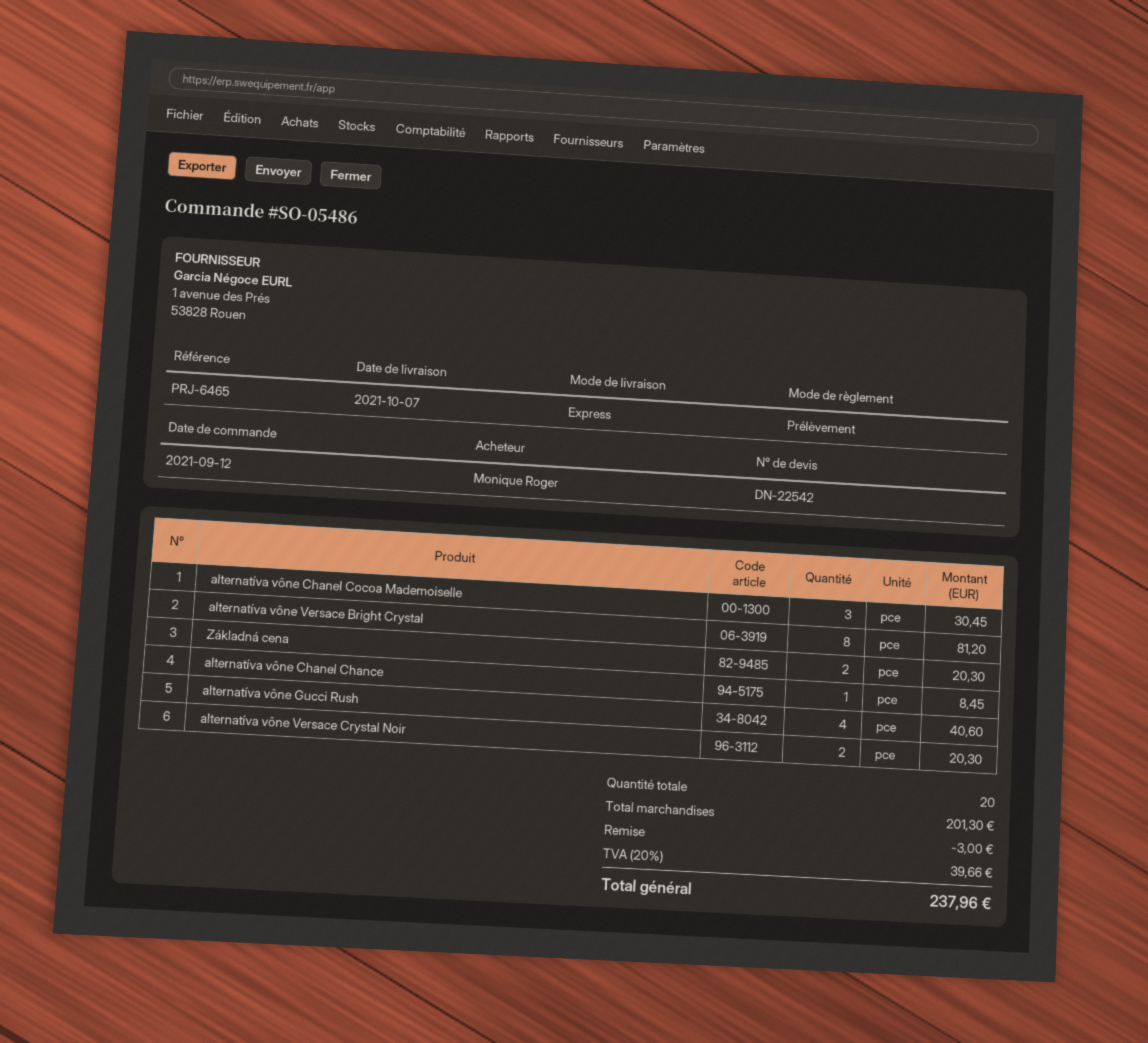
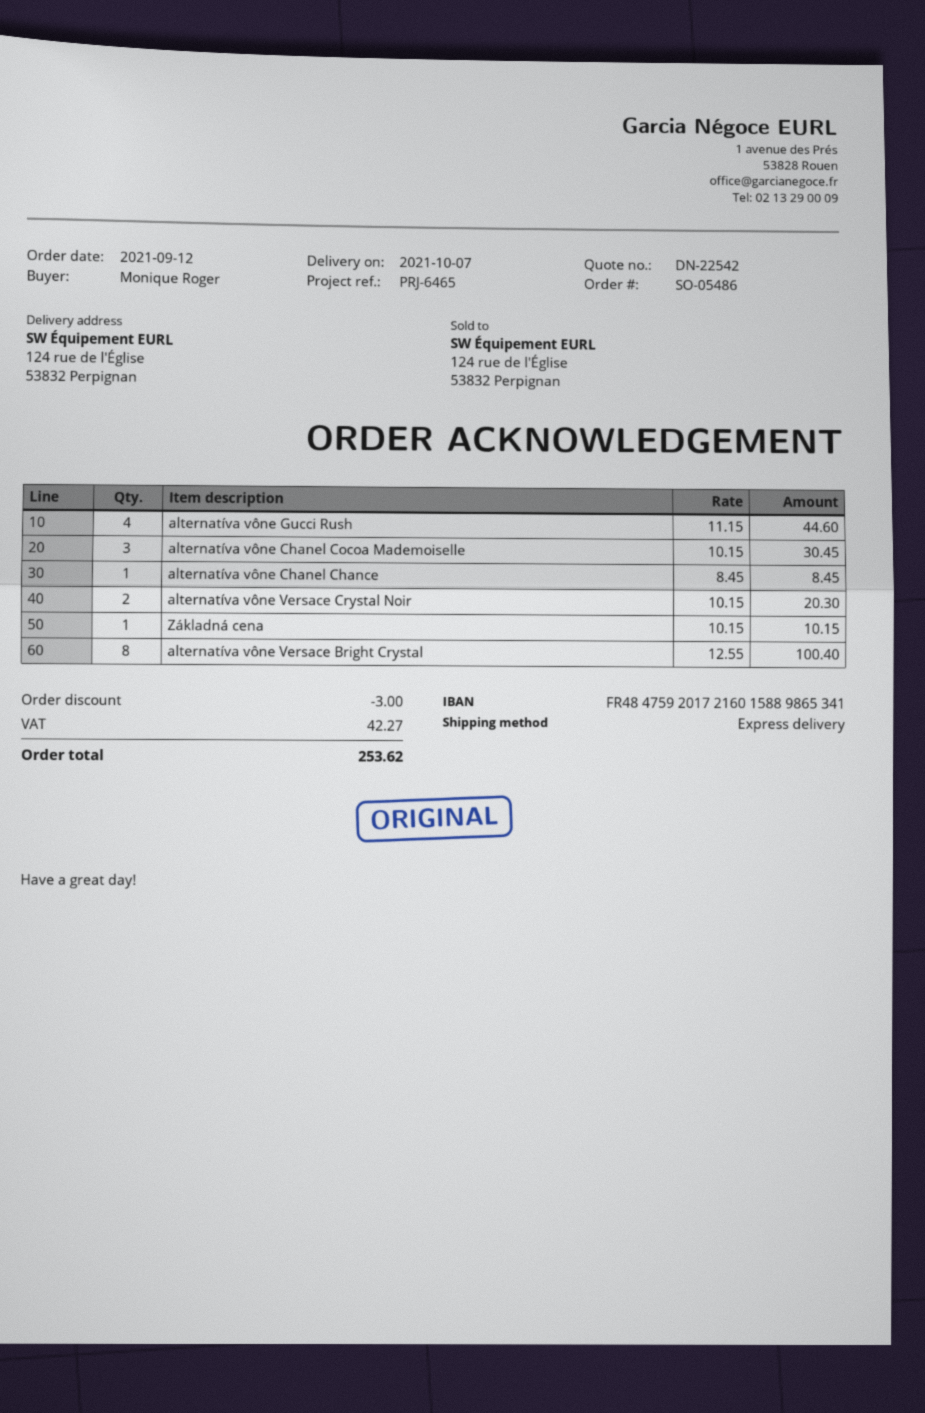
alternatíva vône Versace Bright Crystal: 8 for 81.20 -> 8 for 100.40
Základná cena: 2 for 20.30 -> 1 for 10.15
alternatíva vône Gucci Rush: 4 for 40.60 -> 4 for 44.60
tax: 39.66 -> 42.27
total: 237.96 -> 253.62

